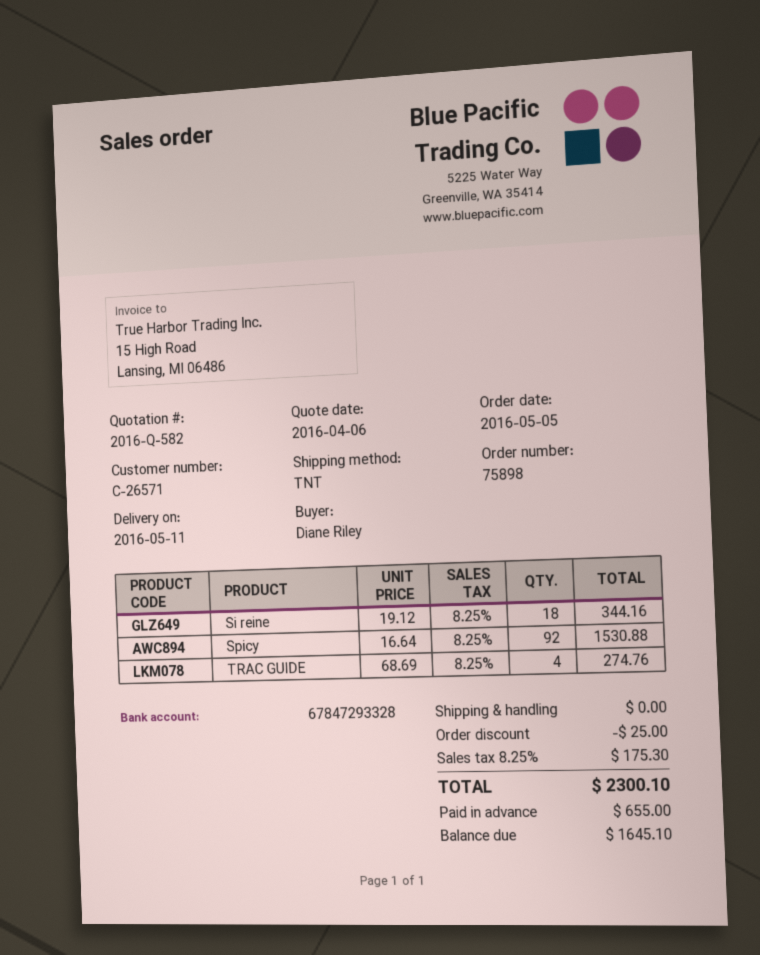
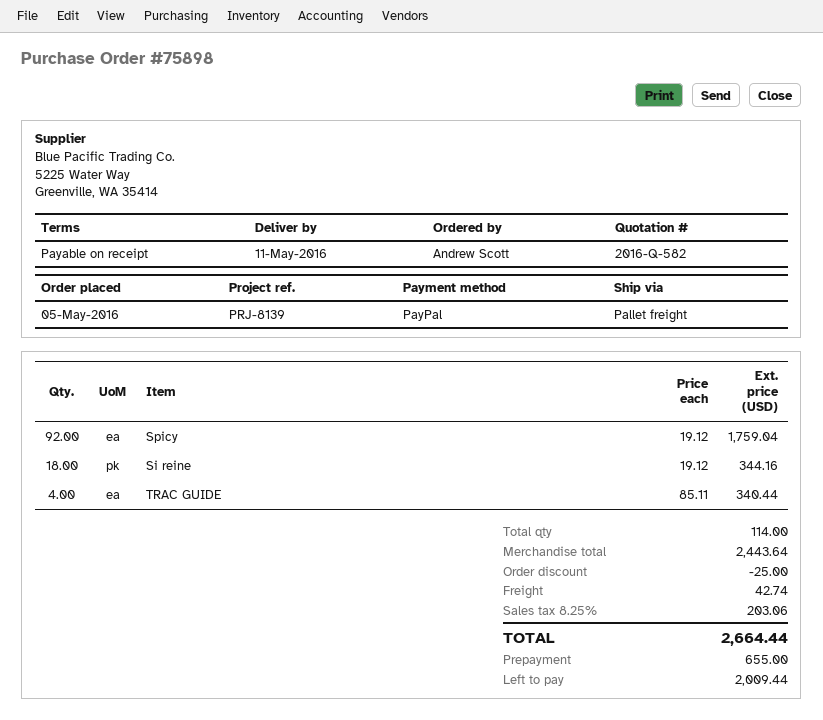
ordered by: Diane Riley -> Andrew Scott
shipping method: TNT -> pallet freight
Spicy: 92 x 16.64 = 1530.88 -> 92 x 19.12 = 1759.04
TRAC GUIDE: 4 x 68.69 = 274.76 -> 4 x 85.11 = 340.44
shipping: 0.00 -> 42.74
tax: 8.25% = 175.30 -> 8.25% = 203.06
total: 2300.10 -> 2664.44
balance: 1645.10 -> 2009.44

